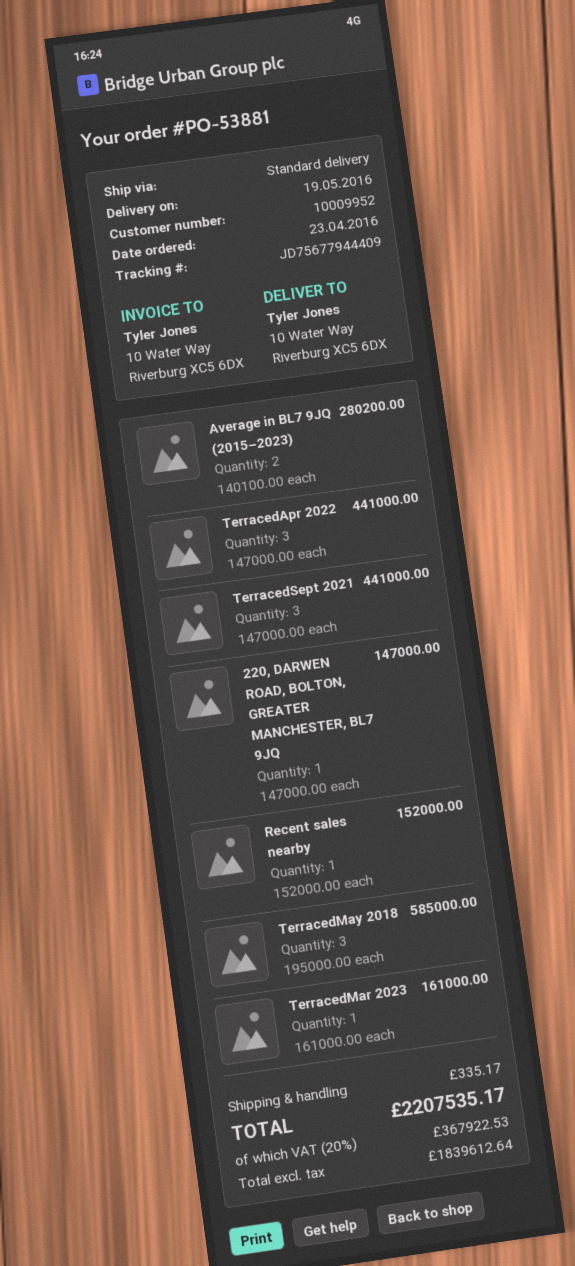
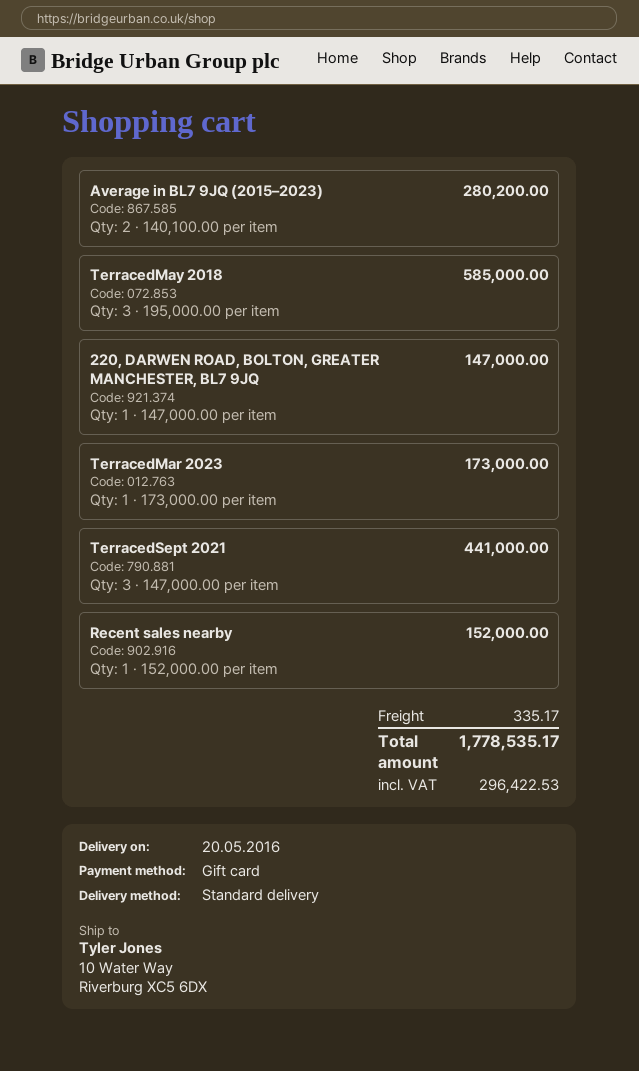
delivery date: 2016-05-19 -> 2016-05-20
TerracedApr 2022: 3 x 147000.00 = 441000.00 -> none
TerracedMar 2023: 1 x 161000.00 = 161000.00 -> 1 x 173000.00 = 173000.00
tax: 367922.53 -> 296422.53
total: 2207535.17 -> 1778535.17

